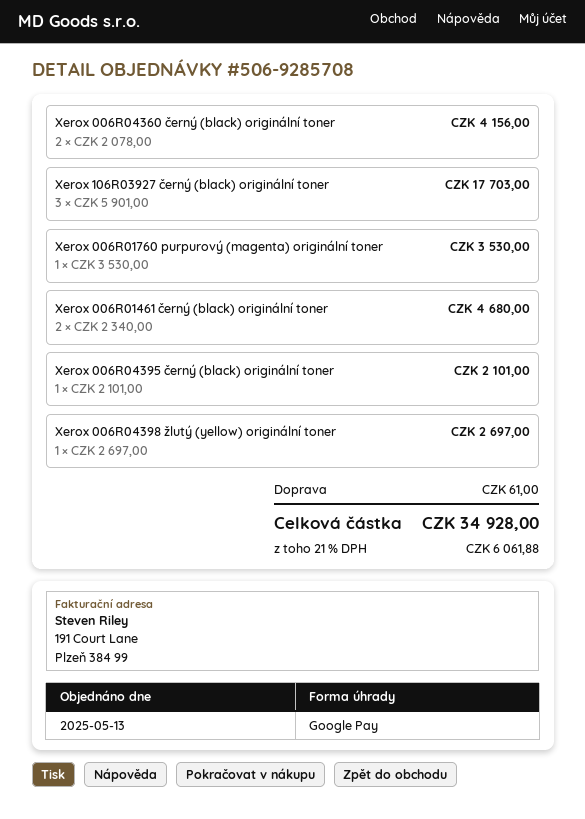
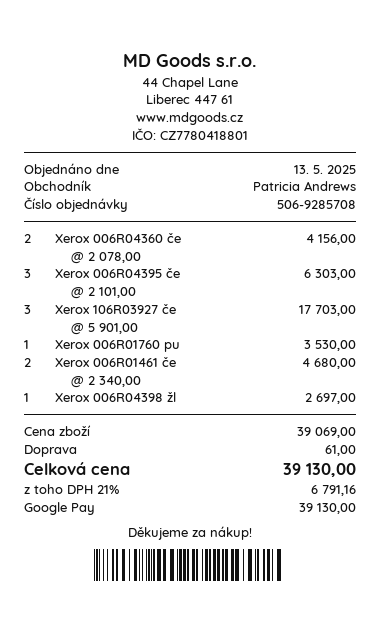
Xerox 006R04395 černý (black) originální toner: 1 x 2101.00 = 2101.00 -> 3 x 2101.00 = 6303.00
tax: 21% = 6061.88 -> 21% = 6791.16
total: 34928.00 -> 39130.00

